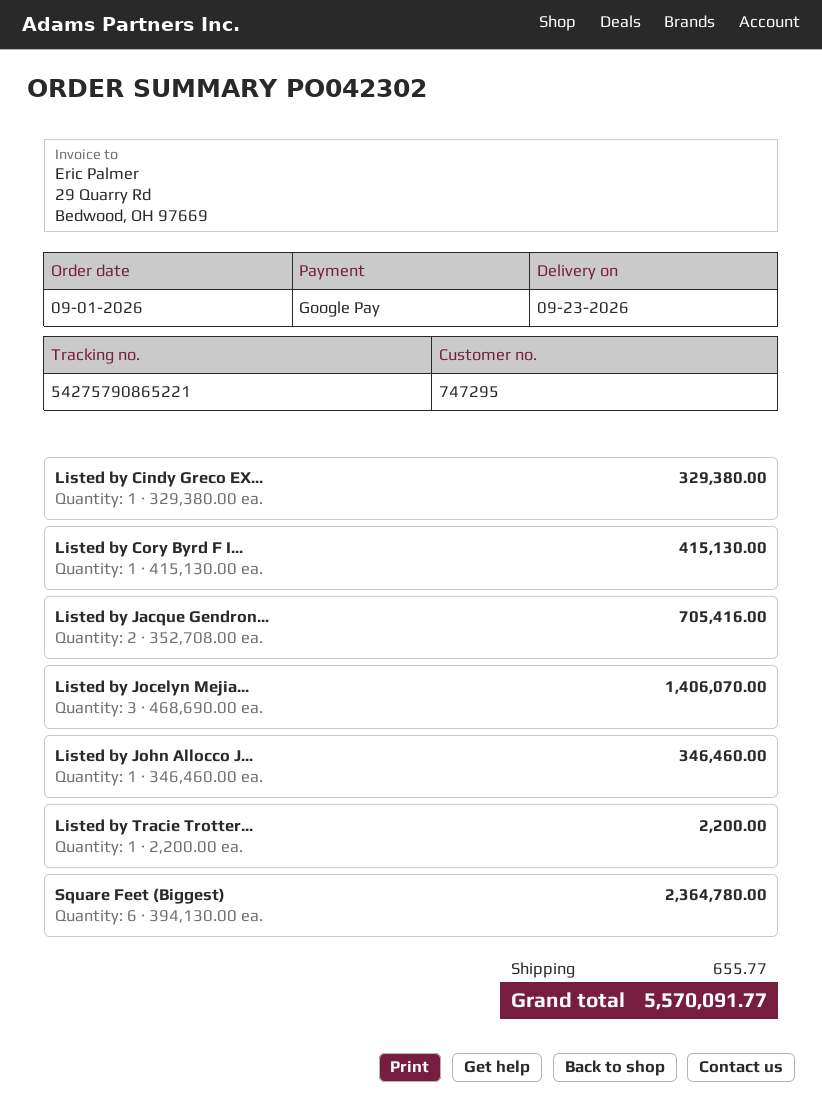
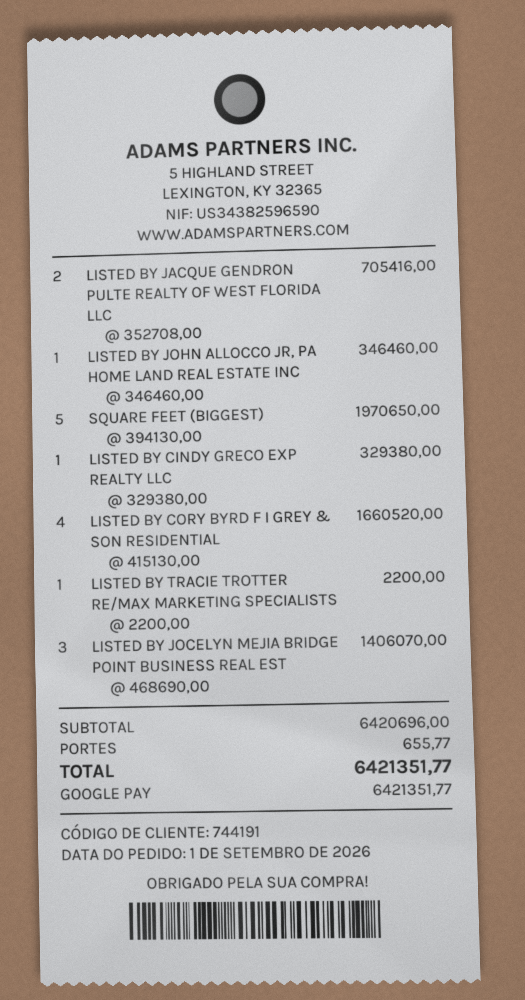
customer number: 747295 -> 744191
Listed by Cory Byrd F I...: 1 x 415130.00 = 415130.00 -> 4 x 415130.00 = 1660520.00
Square Feet (Biggest): 6 x 394130.00 = 2364780.00 -> 5 x 394130.00 = 1970650.00
total: 5570091.77 -> 6421351.77

